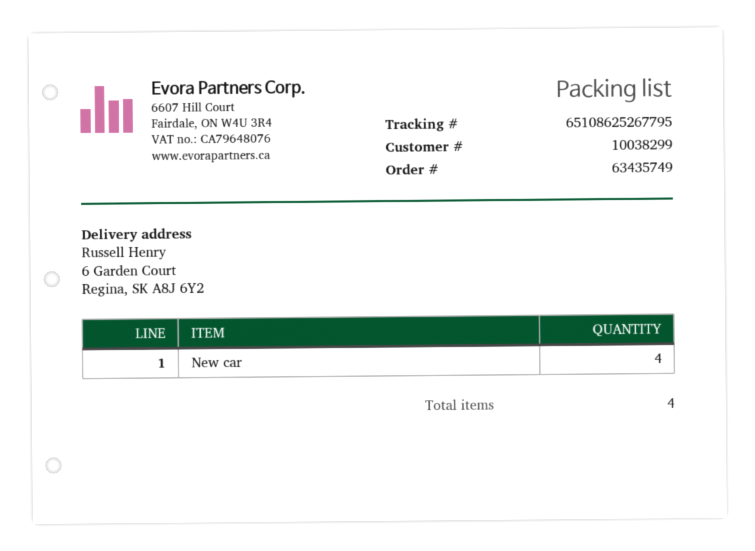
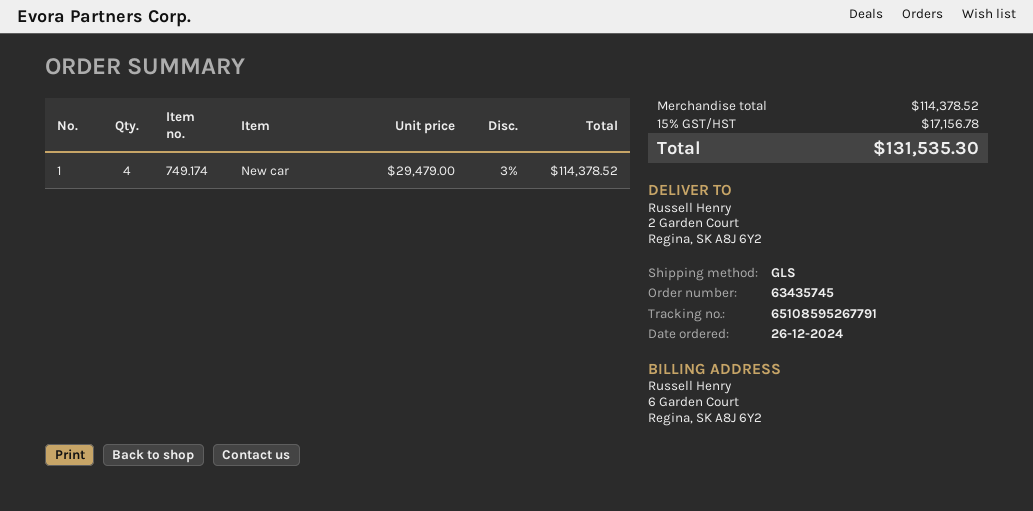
order number: 63435749 -> 63435745
tracking number: 65108625267795 -> 65108595267791
ship to: 6 Garden Court, Regina, SK A8J 6Y2 -> 2 Garden Court, Regina, SK A8J 6Y2

